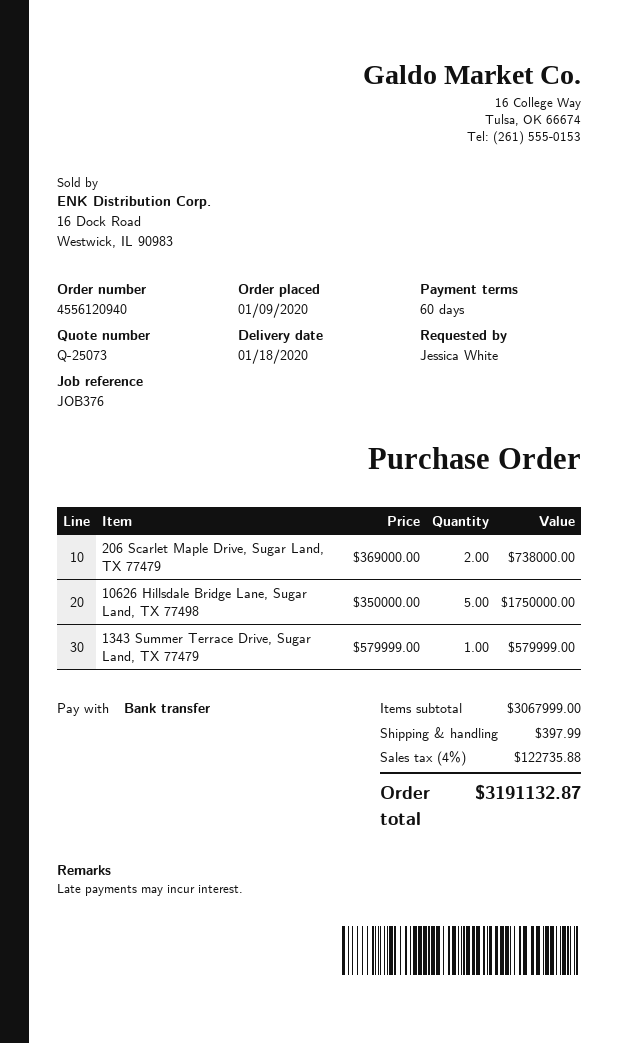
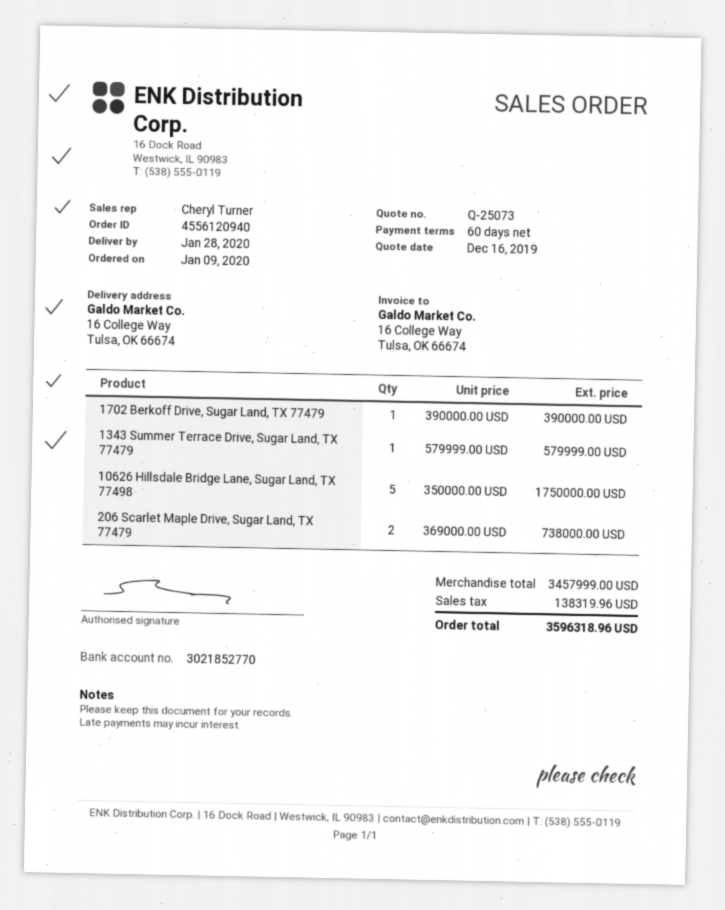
delivery date: 2020-01-18 -> 2020-01-28
1702 Berkoff Drive, Sugar Land, TX 77479: none -> 1 x 390000.00 = 390000.00
subtotal: 3067999.00 -> 3457999.00
shipping: 397.99 -> none
tax: 122735.88 -> 138319.96
total: 3191132.87 -> 3596318.96

